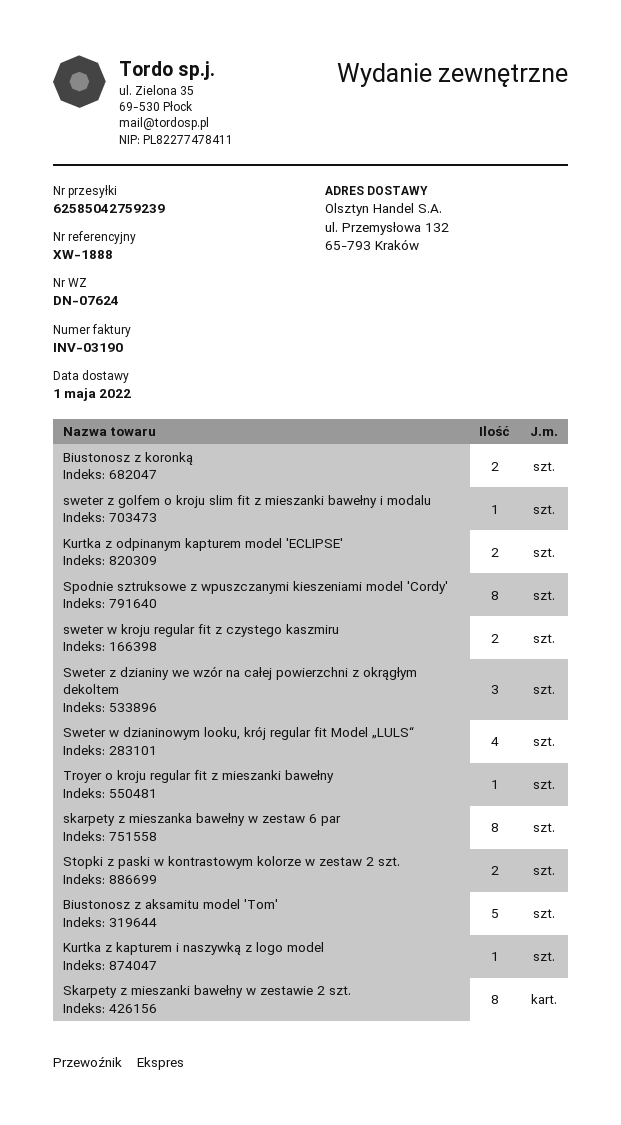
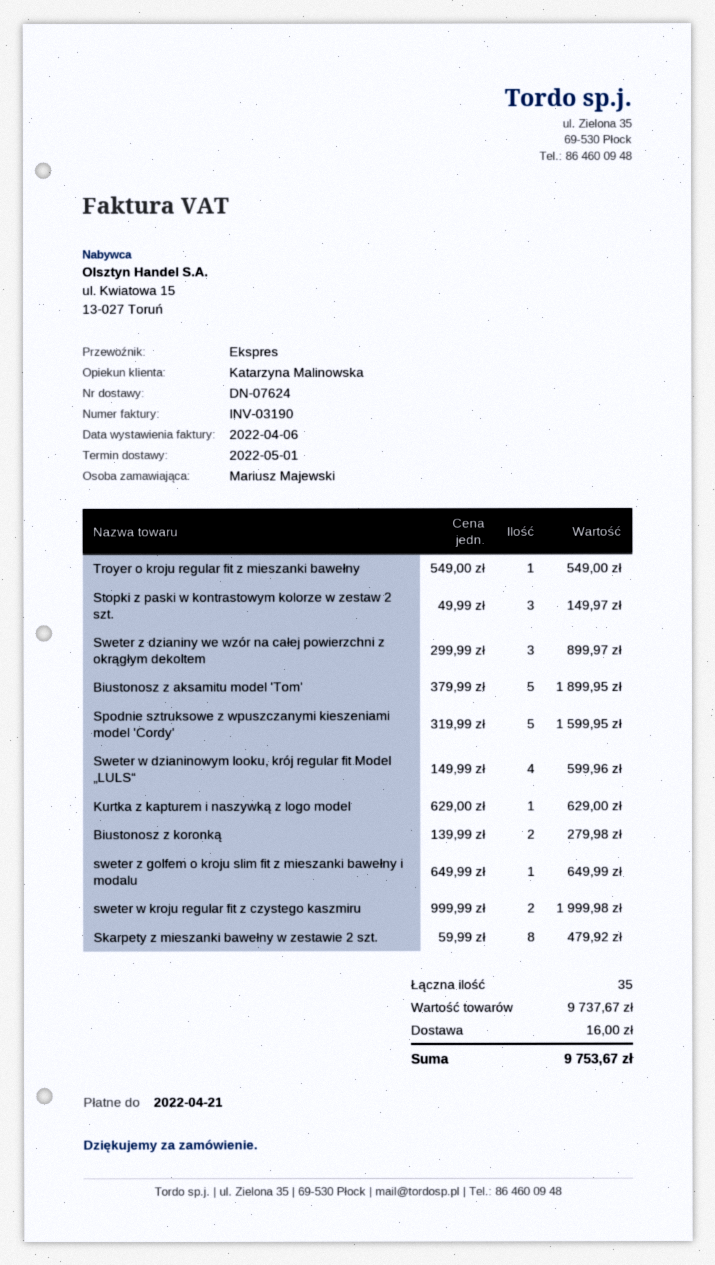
Kurtka z odpinanym kapturem model 'ECLIPSE': 2 -> none
Spodnie sztruksowe z wpuszczanymi kieszeniami model 'Cordy': 8 -> 5
skarpety z mieszanka bawełny w zestaw 6 par: 8 -> none
Stopki z paski w kontrastowym kolorze w zestaw 2 szt.: 2 -> 3

